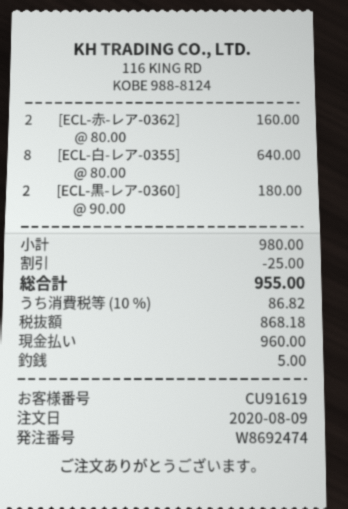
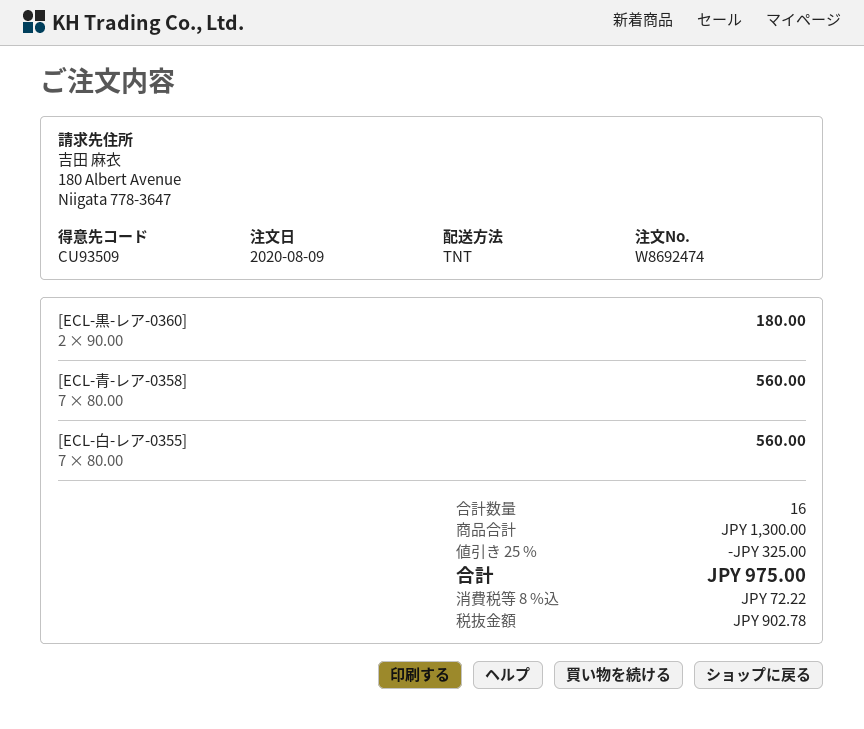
customer number: CU91619 -> CU93509
[ECL-赤-レア-0362]: 2 x 80.00 = 160.00 -> none
[ECL-白-レア-0355]: 8 x 80.00 = 640.00 -> 7 x 80.00 = 560.00
[ECL-青-レア-0358]: none -> 7 x 80.00 = 560.00
subtotal: 980.00 -> 1300.00
discount: 25.00 -> 325.00
net: 868.18 -> 902.78
tax: 10% = 86.82 -> 8% = 72.22
total: 955.00 -> 975.00

